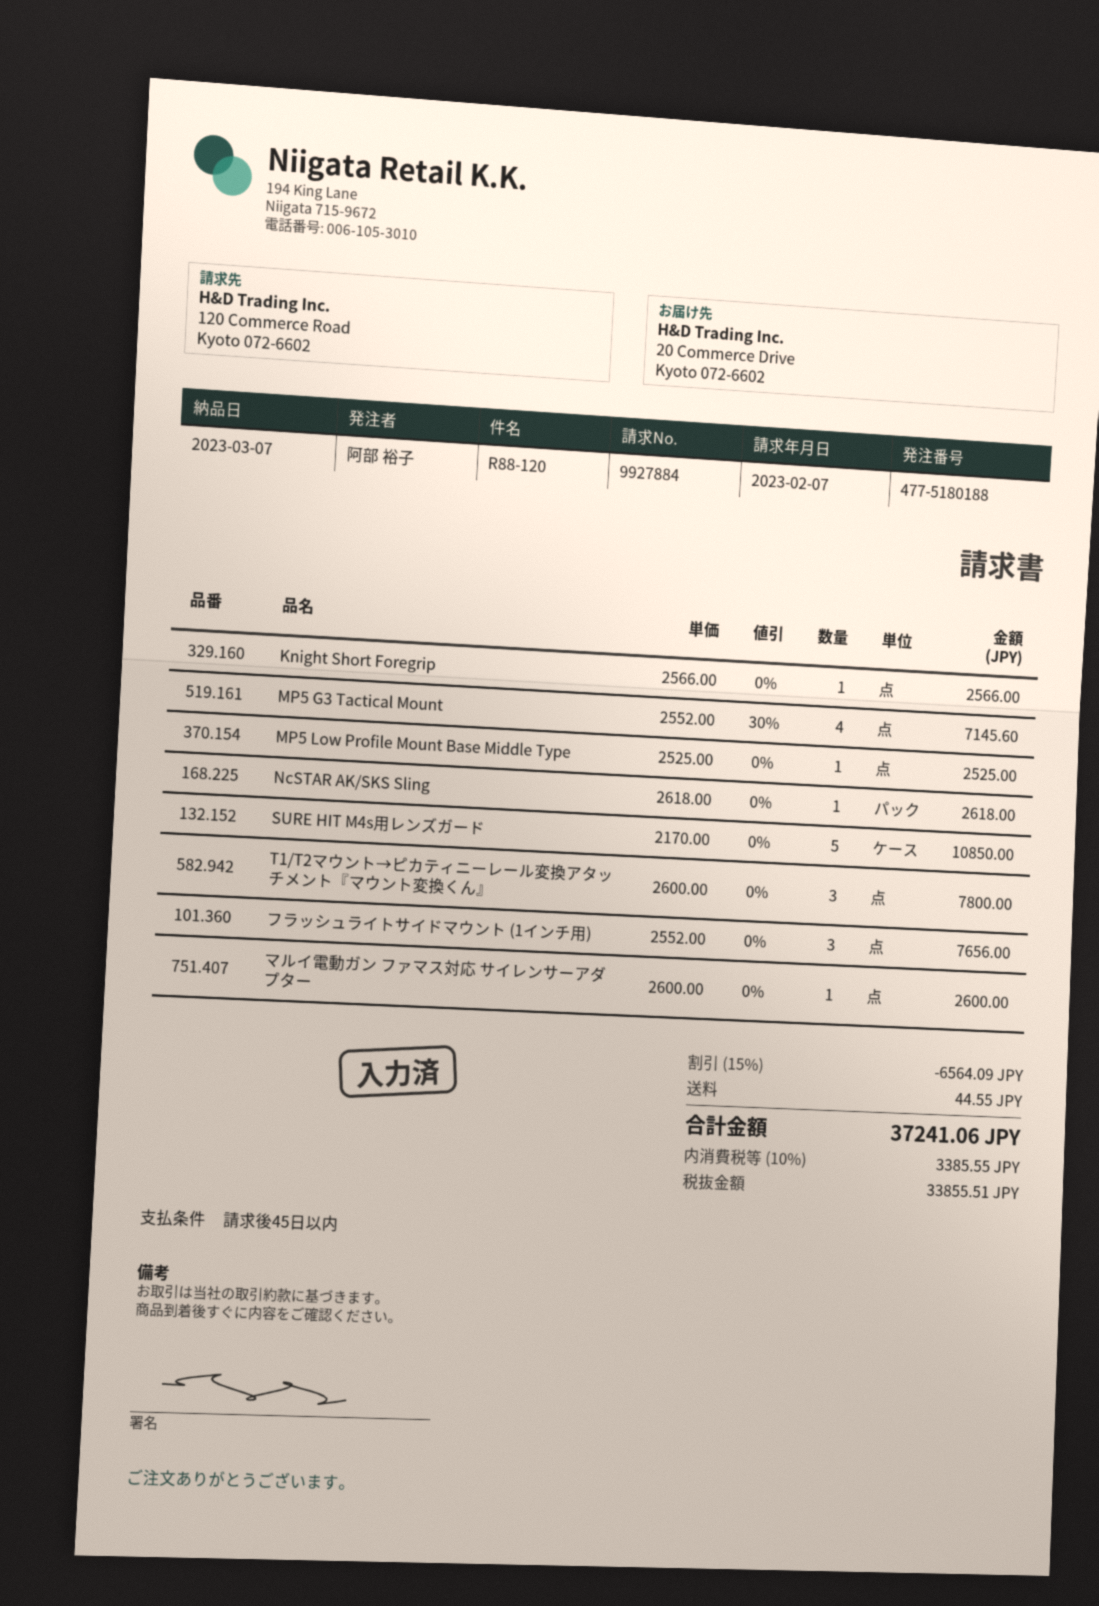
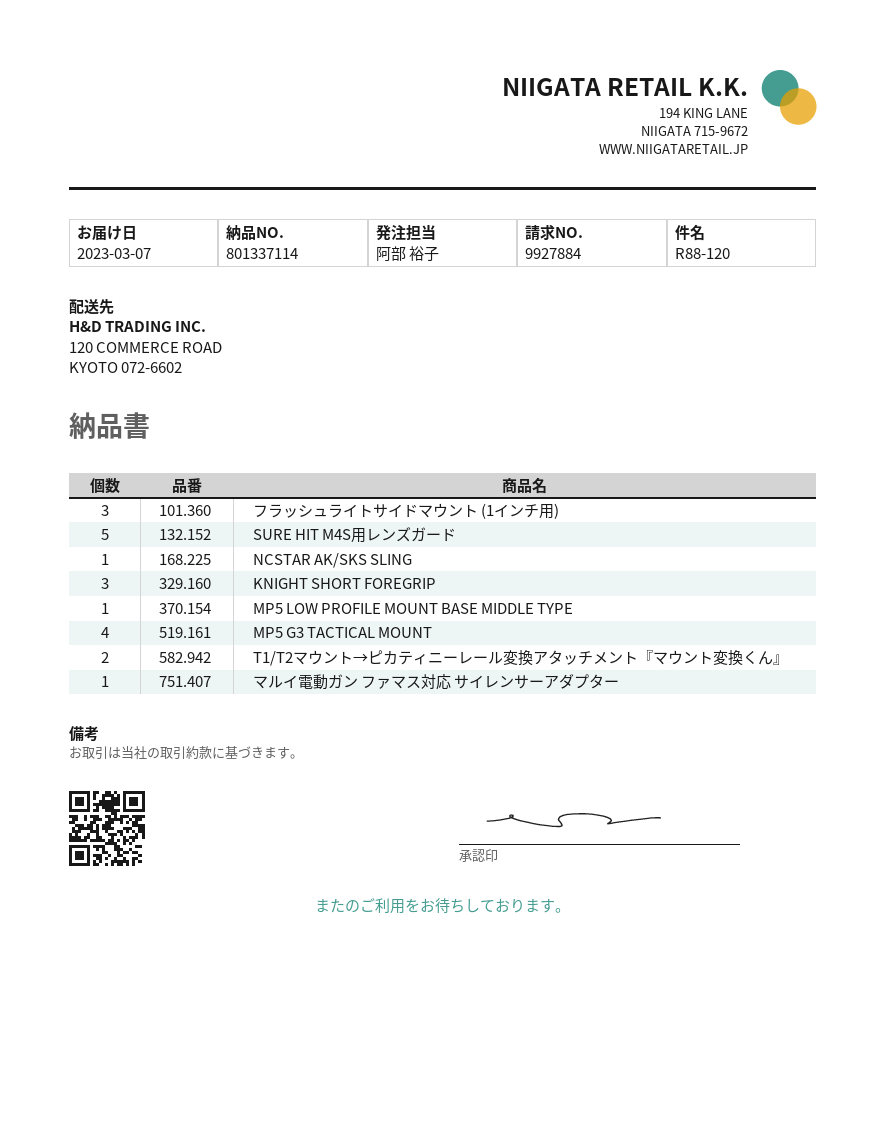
ship to: 20 Commerce Drive, Kyoto 072-6602 -> 120 COMMERCE ROAD, KYOTO 072-6602
Knight Short Foregrip: 1 -> 3
T1/T2マウント→ピカティニーレール変換アタッチメント『マウント変換くん』: 3 -> 2

